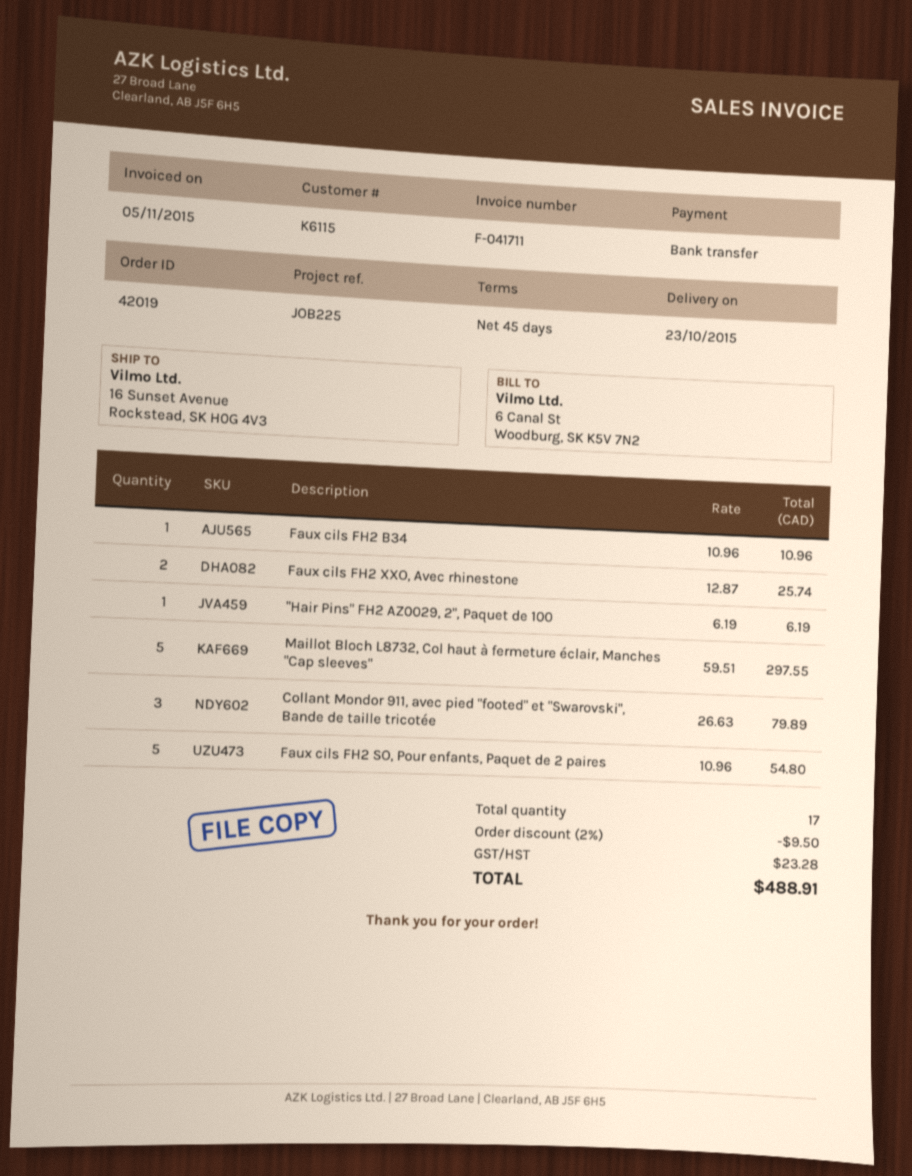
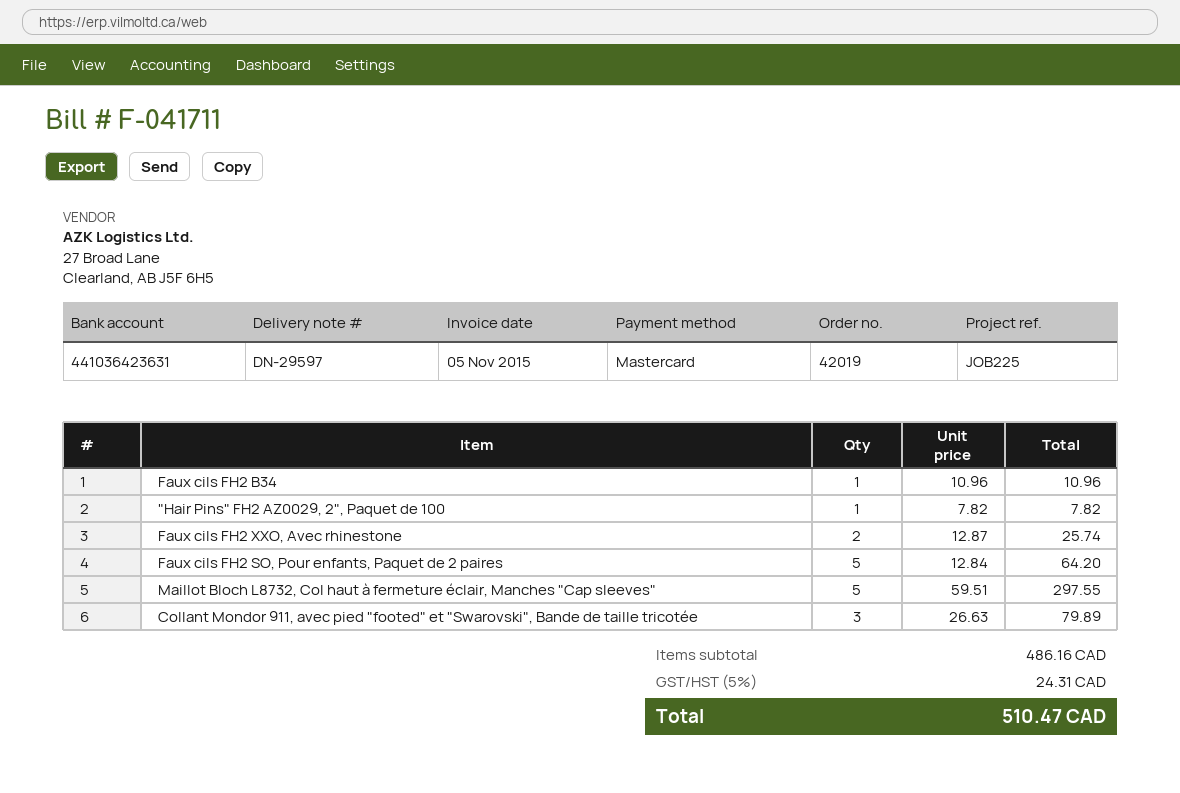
payment method: bank transfer -> Mastercard
"Hair Pins" FH2 AZ0029, 2", Paquet de 100: 1 x 6.19 = 6.19 -> 1 x 7.82 = 7.82
Faux cils FH2 SO, Pour enfants, Paquet de 2 paires: 5 x 10.96 = 54.80 -> 5 x 12.84 = 64.20
discount: 2% = 9.50 -> none
tax: 23.28 -> 24.31
total: 488.91 -> 510.47

